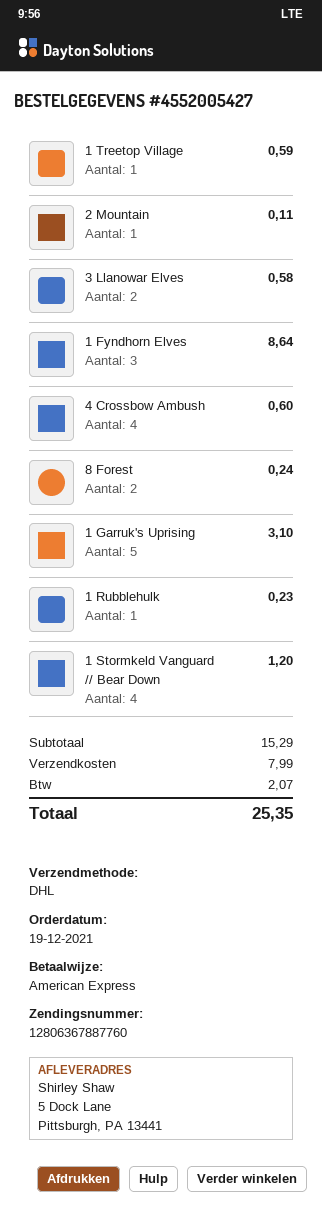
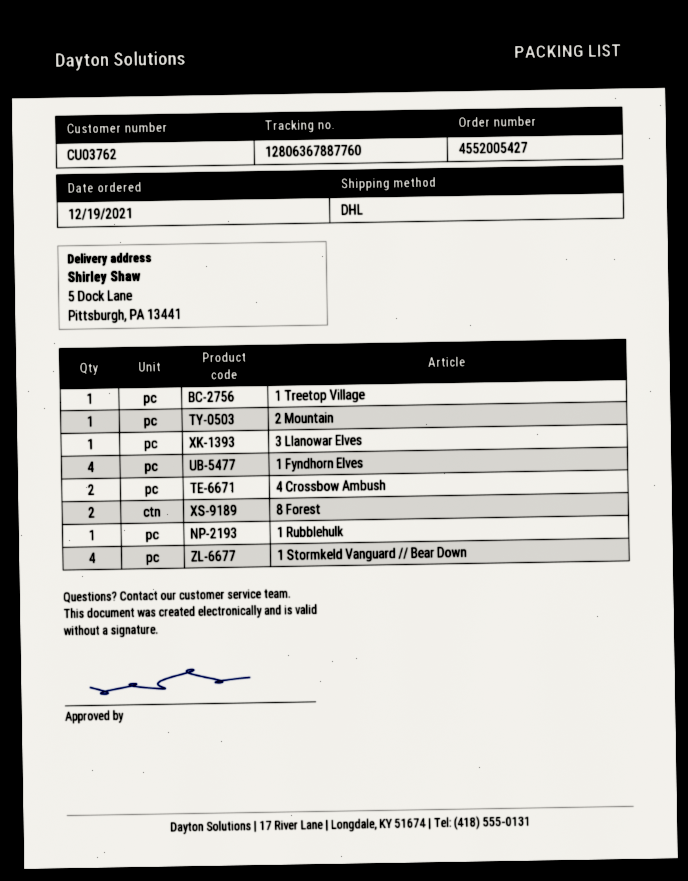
3 Llanowar Elves: 2 -> 1
1 Fyndhorn Elves: 3 -> 4
4 Crossbow Ambush: 4 -> 2
1 Garruk's Uprising: 5 -> none

